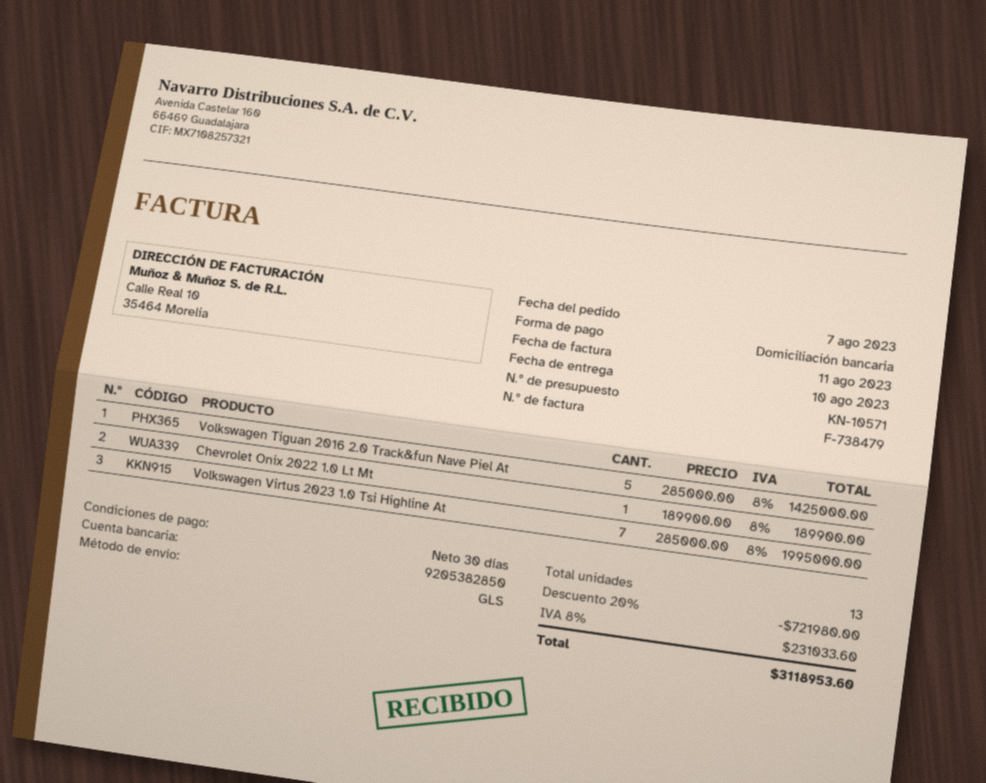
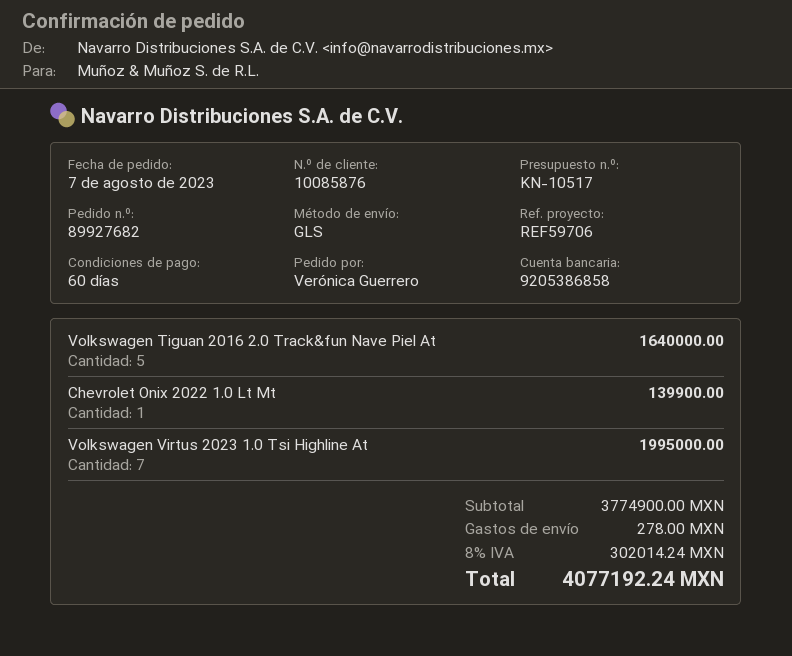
quote number: KN-10571 -> KN-10517
payment terms: 30 days -> 60 days
bank account: 9205382850 -> 9205386858
Volkswagen Tiguan 2016 2.0 Track&fun Nave Piel At: 5 for 1425000.00 -> 5 for 1640000.00
Chevrolet Onix 2022 1.0 Lt Mt: 1 for 189900.00 -> 1 for 139900.00
discount: 20% = 721980.00 -> none
shipping: none -> 278.00
tax: 8% = 231033.60 -> 8% = 302014.24
total: 3118953.60 -> 4077192.24

